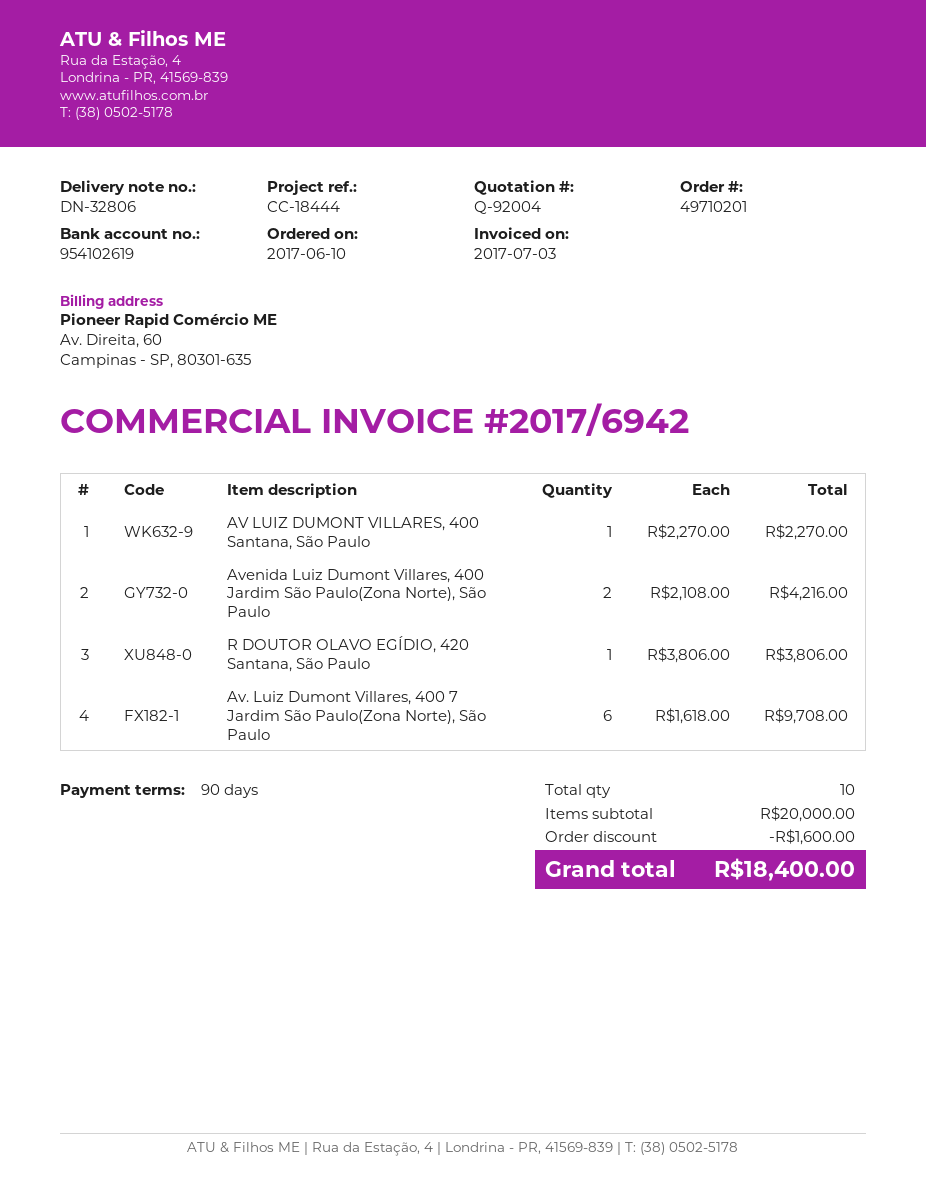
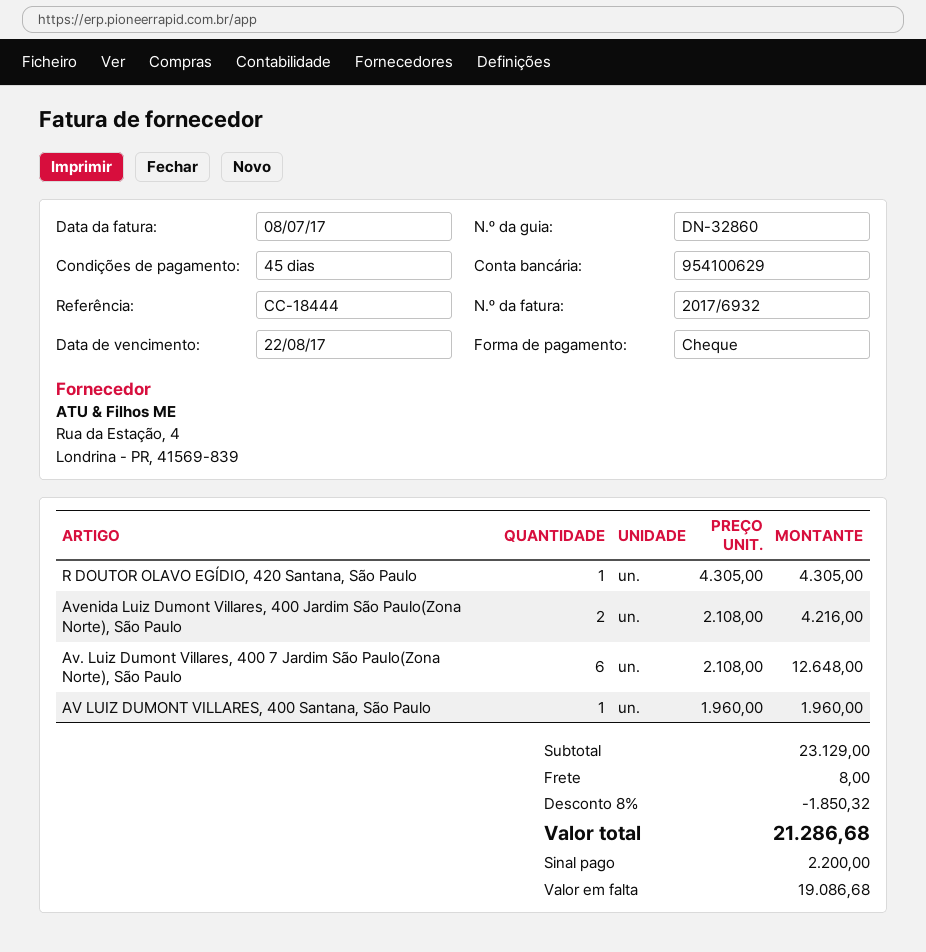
delivery note number: DN-32806 -> DN-32860
invoice number: 2017/6942 -> 2017/6932
invoice date: 2017-07-03 -> 2017-07-08
payment terms: 90 days -> 45 days
bank account: 954102619 -> 954100629
AV LUIZ DUMONT VILLARES, 400 Santana, São Paulo: 1 x 2270.00 = 2270.00 -> 1 x 1960.00 = 1960.00
R DOUTOR OLAVO EGÍDIO, 420 Santana, São Paulo: 1 x 3806.00 = 3806.00 -> 1 x 4305.00 = 4305.00
Av. Luiz Dumont Villares, 400 7 Jardim São Paulo(Zona Norte), São Paulo: 6 x 1618.00 = 9708.00 -> 6 x 2108.00 = 12648.00
subtotal: 20000.00 -> 23129.00
discount: 1600.00 -> 1850.32
shipping: none -> 8.00
total: 18400.00 -> 21286.68

